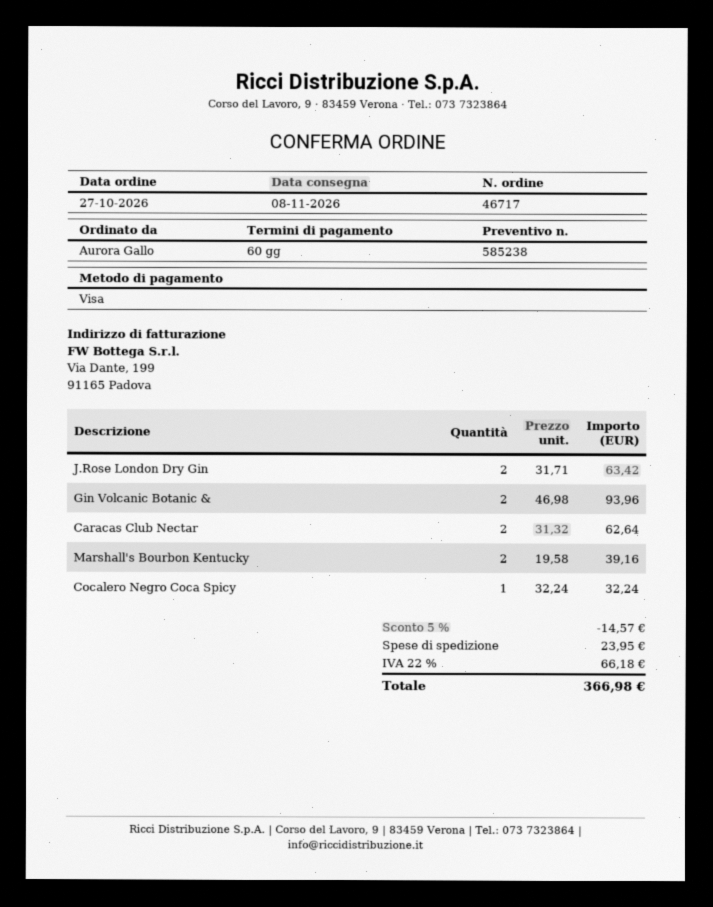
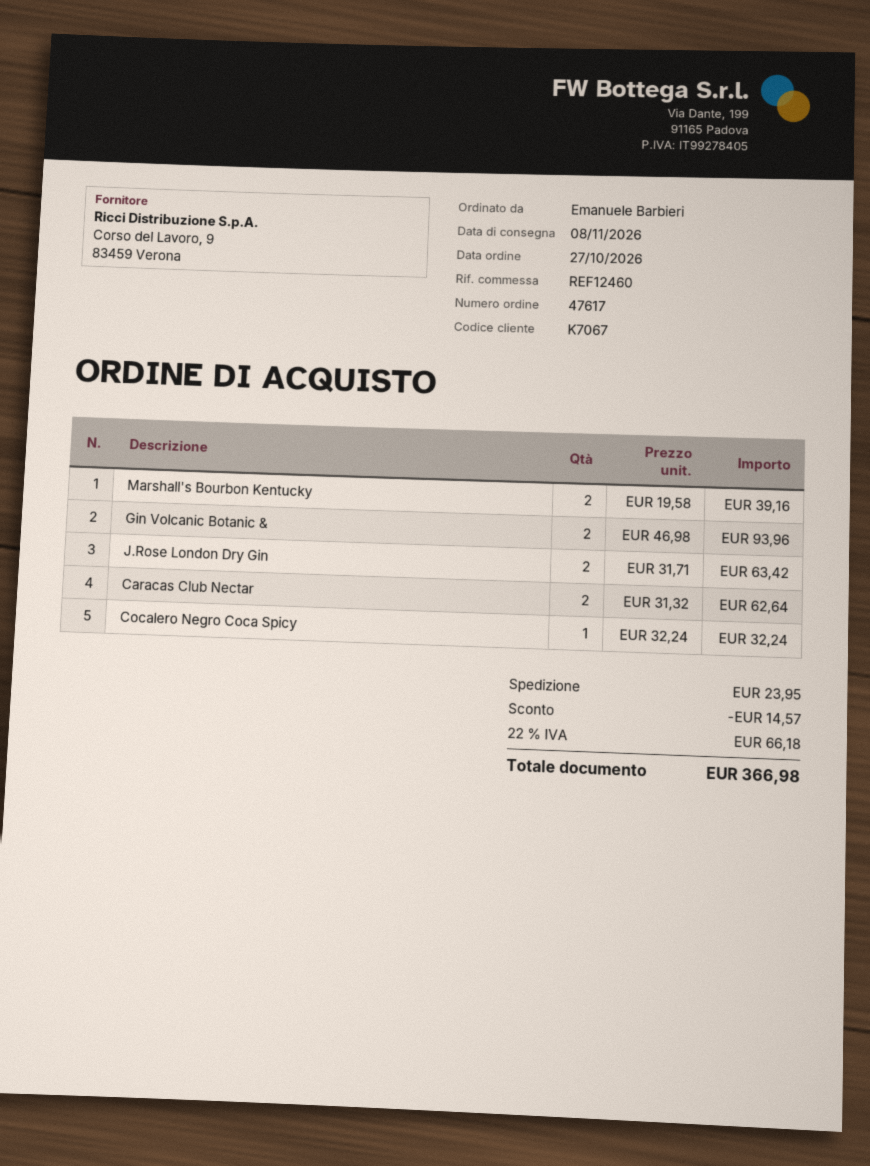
order number: 46717 -> 47617
ordered by: Aurora Gallo -> Emanuele Barbieri

